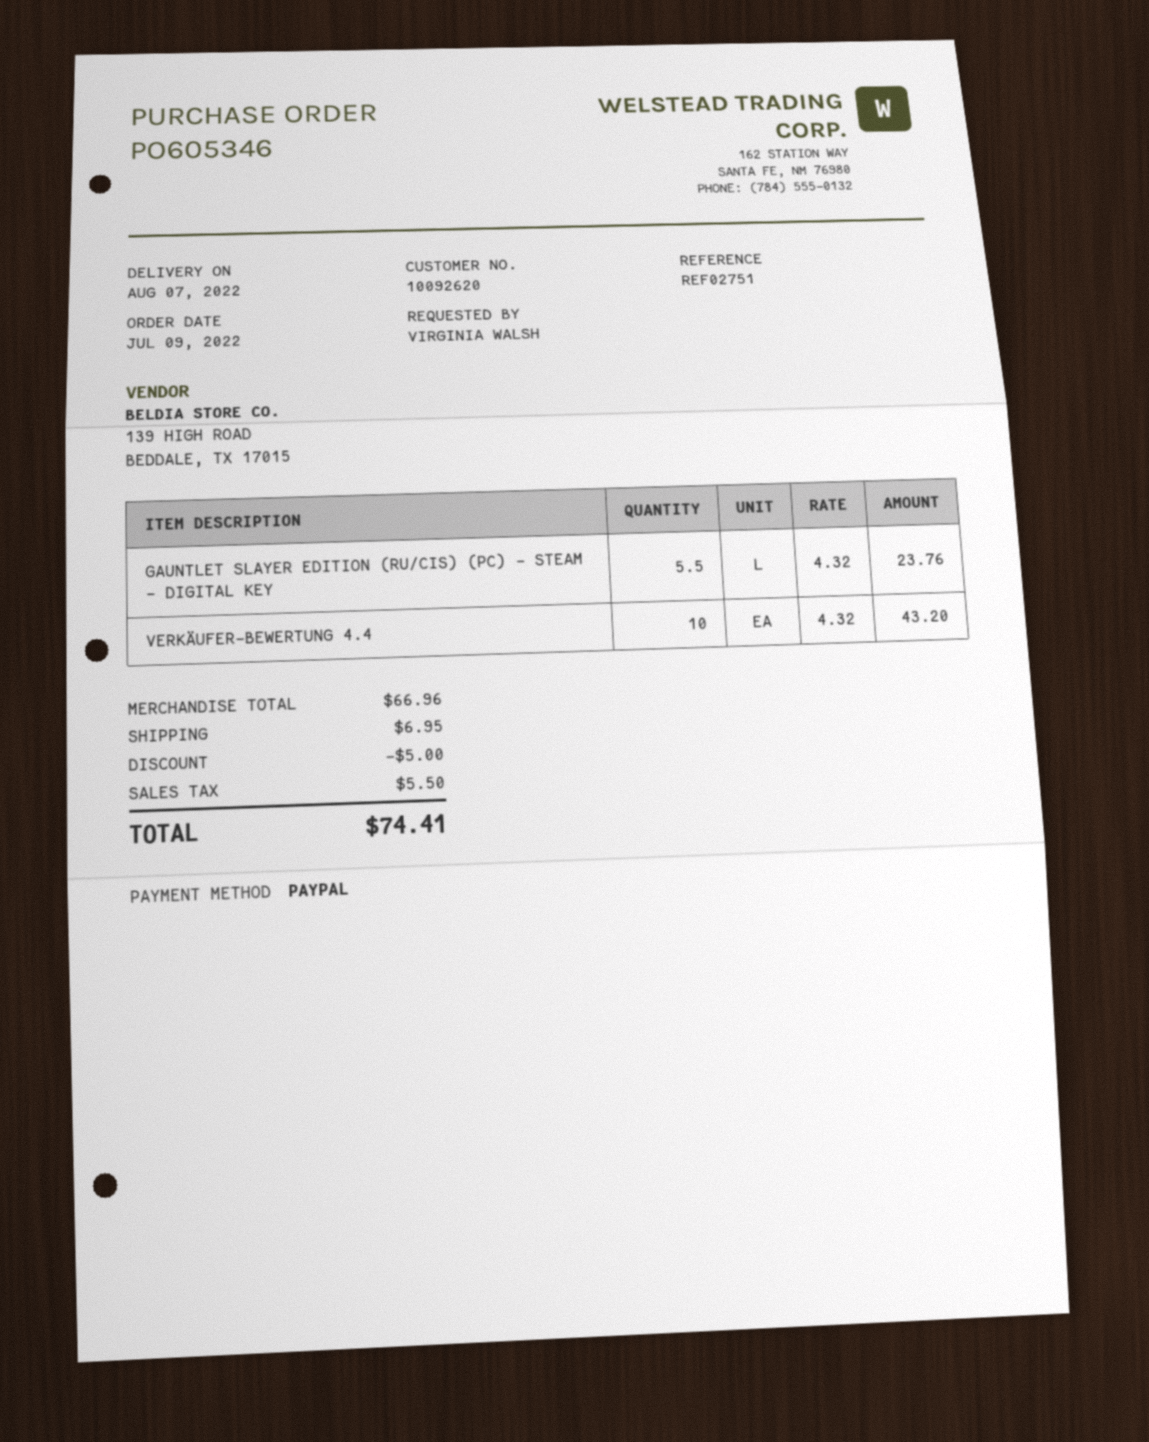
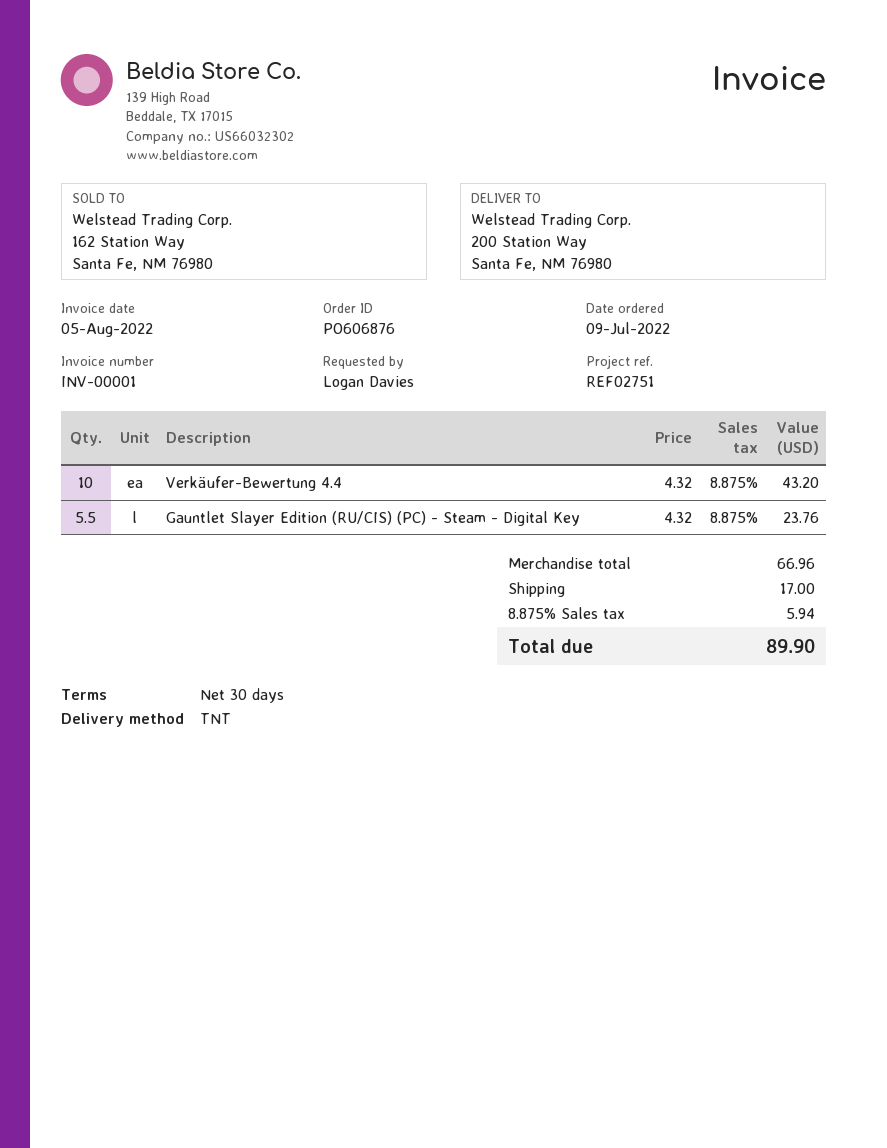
order number: PO605346 -> PO606876
ordered by: VIRGINIA WALSH -> Logan Davies
discount: 5.00 -> none
shipping: 6.95 -> 17.00
tax: 5.50 -> 5.94
total: 74.41 -> 89.90

